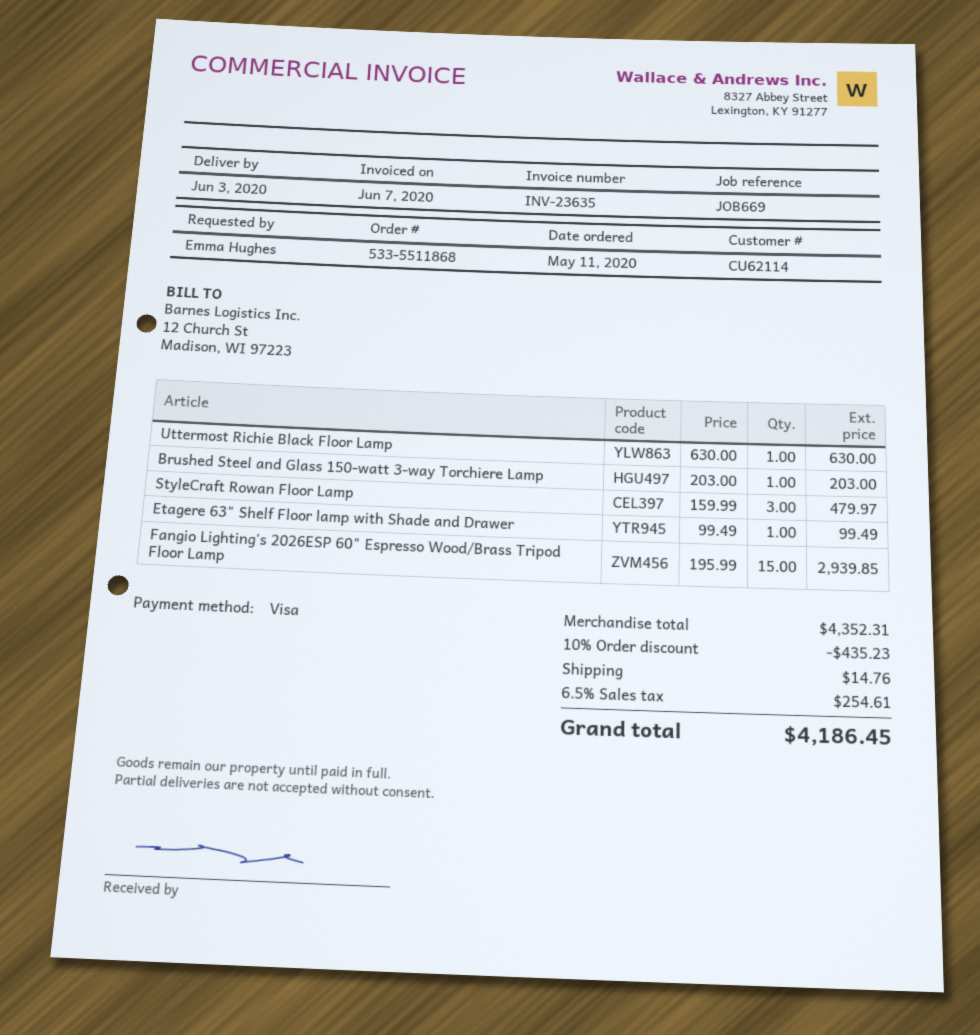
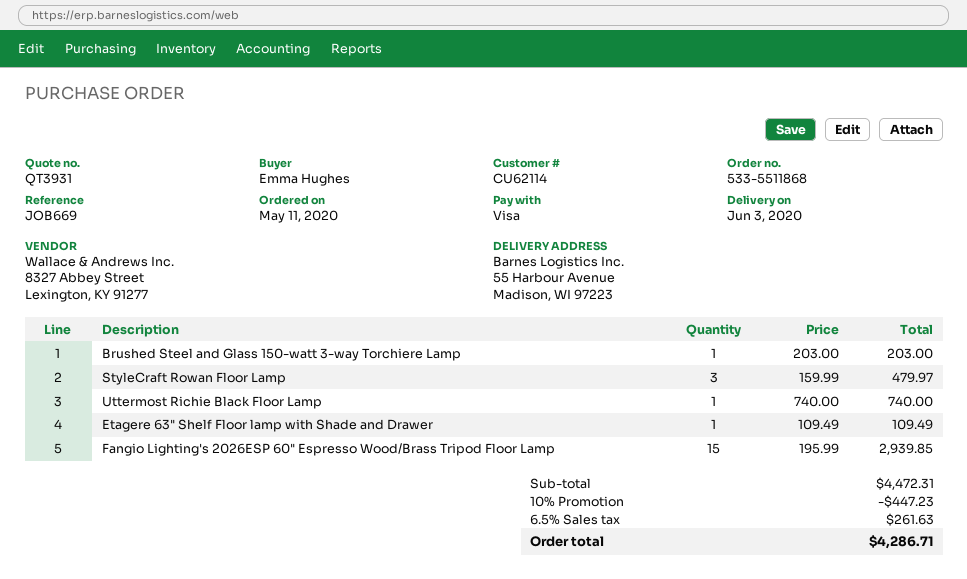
Uttermost Richie Black Floor Lamp: 1 x 630.00 = 630.00 -> 1 x 740.00 = 740.00
Etagere 63" Shelf Floor lamp with Shade and Drawer: 1 x 99.49 = 99.49 -> 1 x 109.49 = 109.49
subtotal: 4352.31 -> 4472.31
discount: 10% = 435.23 -> 10% = 447.23
shipping: 14.76 -> none
tax: 6.5% = 254.61 -> 6.5% = 261.63
total: 4186.45 -> 4286.71

